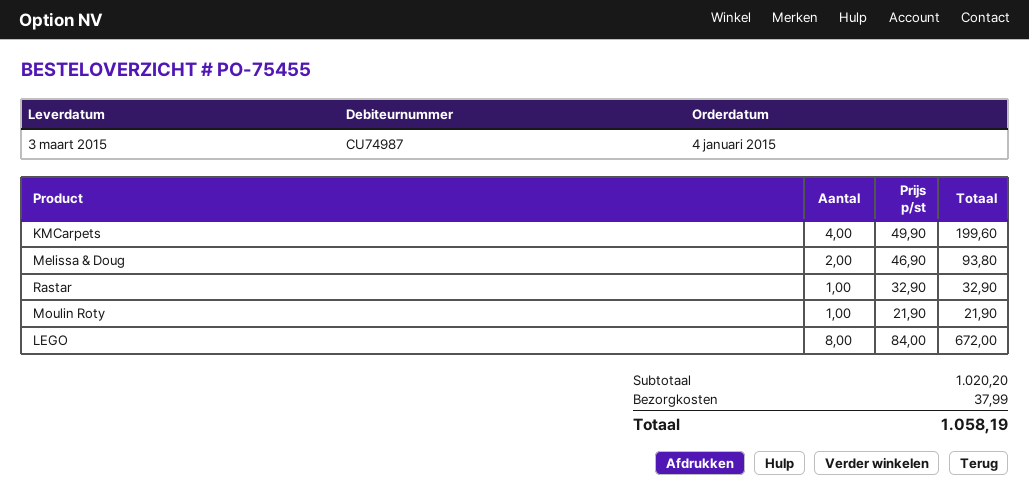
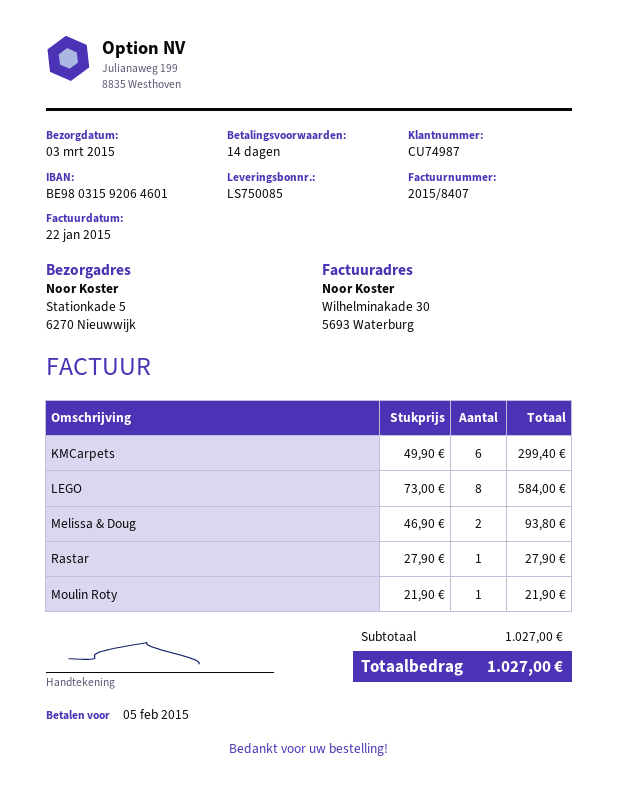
KMCarpets: 4 x 49.90 = 199.60 -> 6 x 49.90 = 299.40
Rastar: 1 x 32.90 = 32.90 -> 1 x 27.90 = 27.90
LEGO: 8 x 84.00 = 672.00 -> 8 x 73.00 = 584.00
subtotal: 1020.20 -> 1027.00
shipping: 37.99 -> none
total: 1058.19 -> 1027.00

